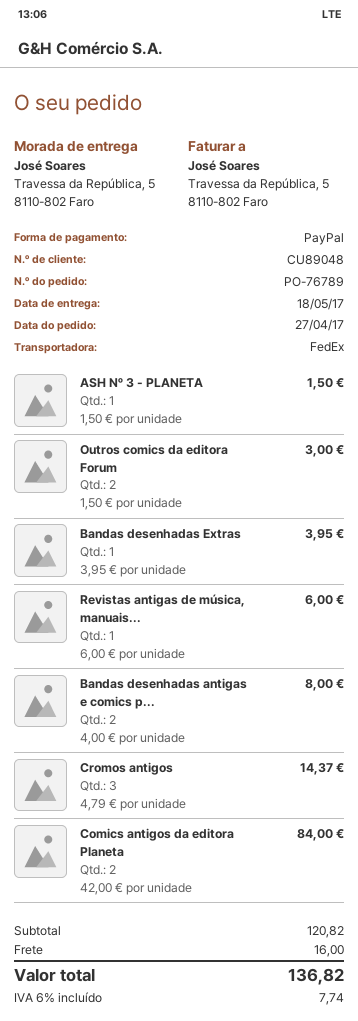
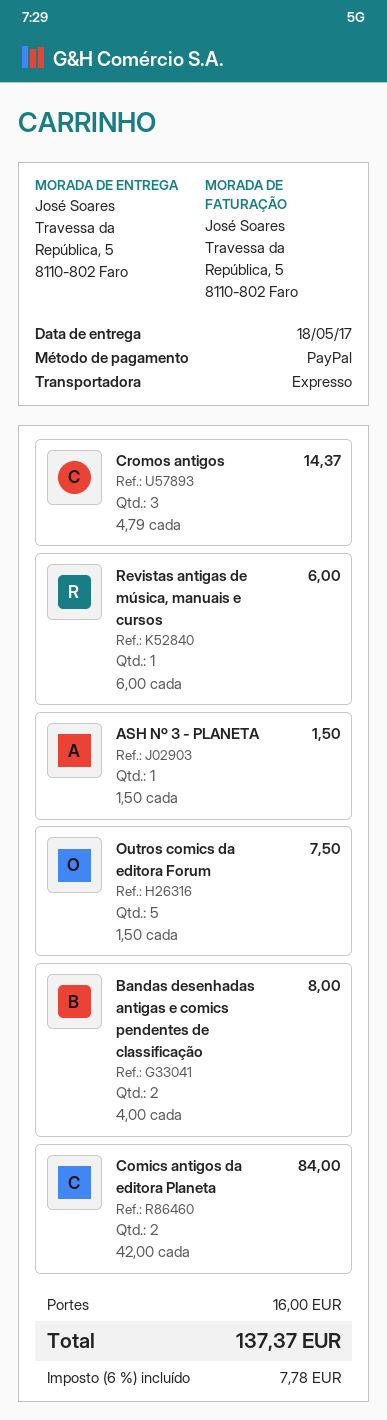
shipping method: FedEx -> express
Outros comics da editora Forum: 2 x 1.50 = 3.00 -> 5 x 1.50 = 7.50
Bandas desenhadas Extras: 1 x 3.95 = 3.95 -> none
tax: 6% = 7.74 -> 6% = 7.78
total: 136.82 -> 137.37

